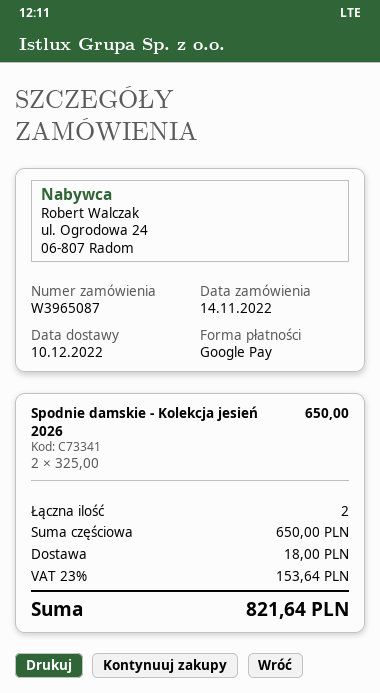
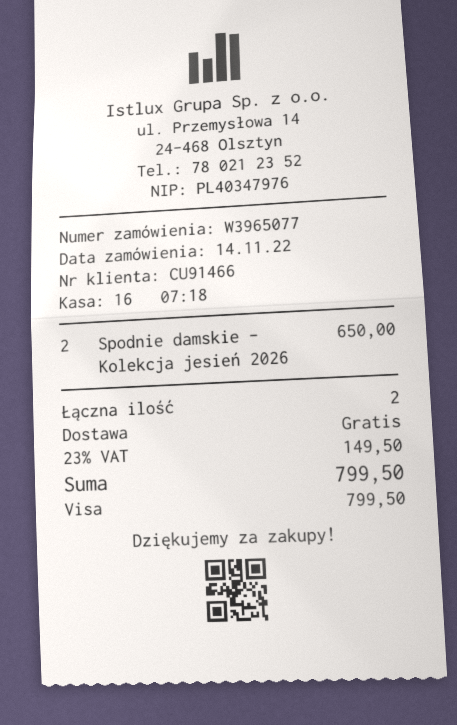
order number: W3965087 -> W3965077
payment method: Google Pay -> Visa
shipping: 18.00 -> 0.00
tax: 23% = 153.64 -> 23% = 149.50
total: 821.64 -> 799.50

